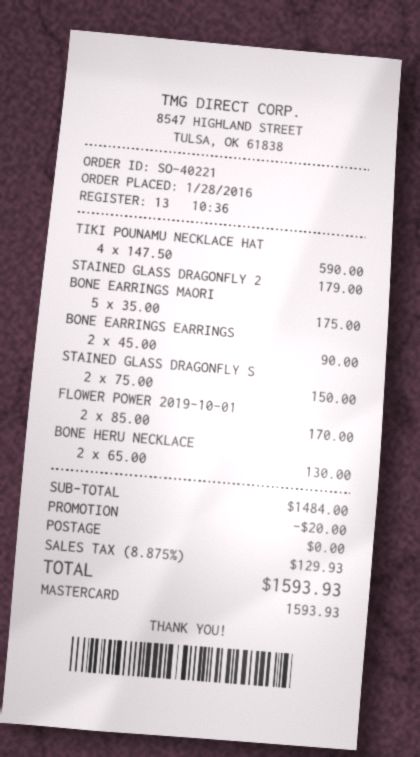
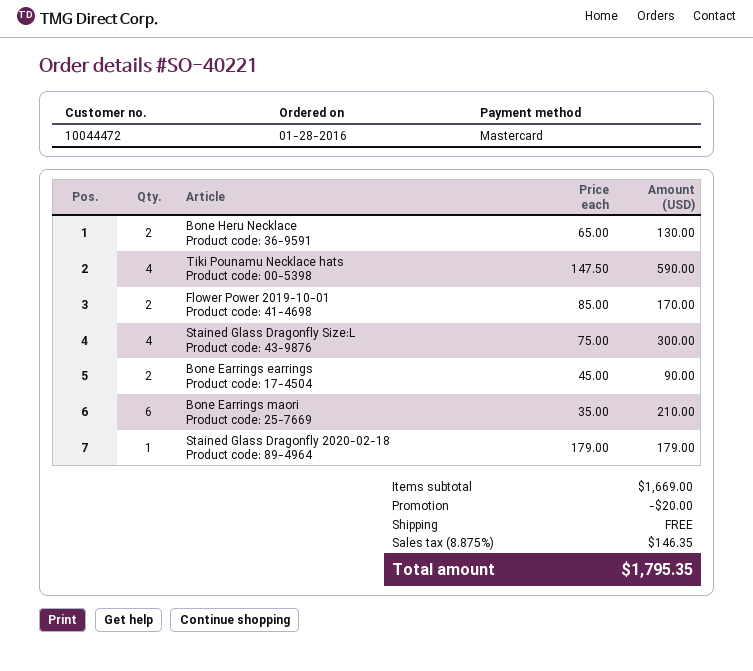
BONE EARRINGS MAORI: 5 x 35.00 = 175.00 -> 6 x 35.00 = 210.00
STAINED GLASS DRAGONFLY S: 2 x 75.00 = 150.00 -> 4 x 75.00 = 300.00
subtotal: 1484.00 -> 1669.00
tax: 8.875% = 129.93 -> 8.875% = 146.35
total: 1593.93 -> 1795.35

